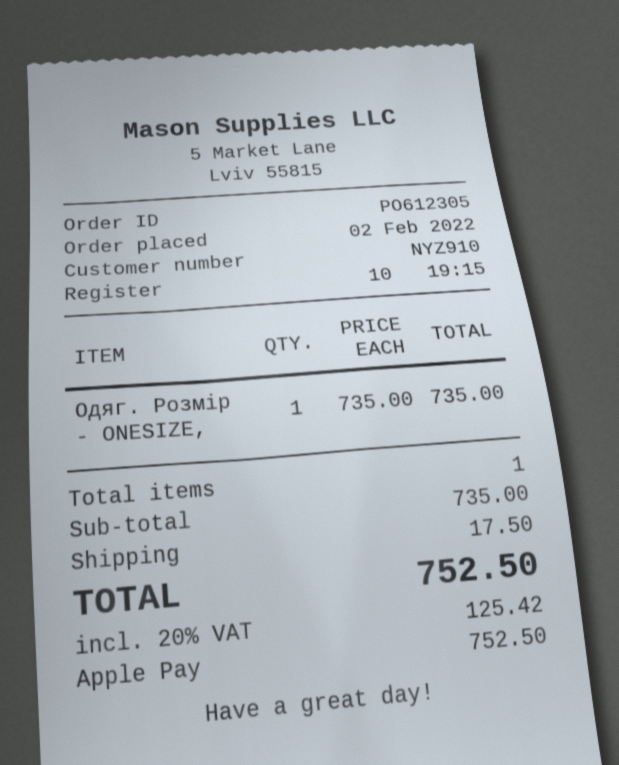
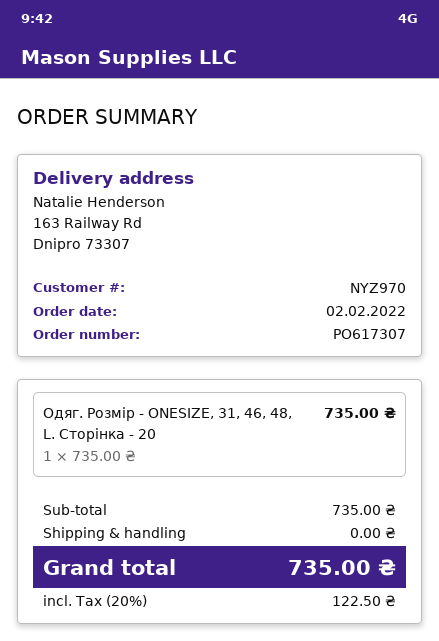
order number: PO612305 -> PO617307
customer number: NYZ910 -> NYZ970
shipping: 17.50 -> 0.00
tax: 20% = 125.42 -> 20% = 122.50
total: 752.50 -> 735.00

